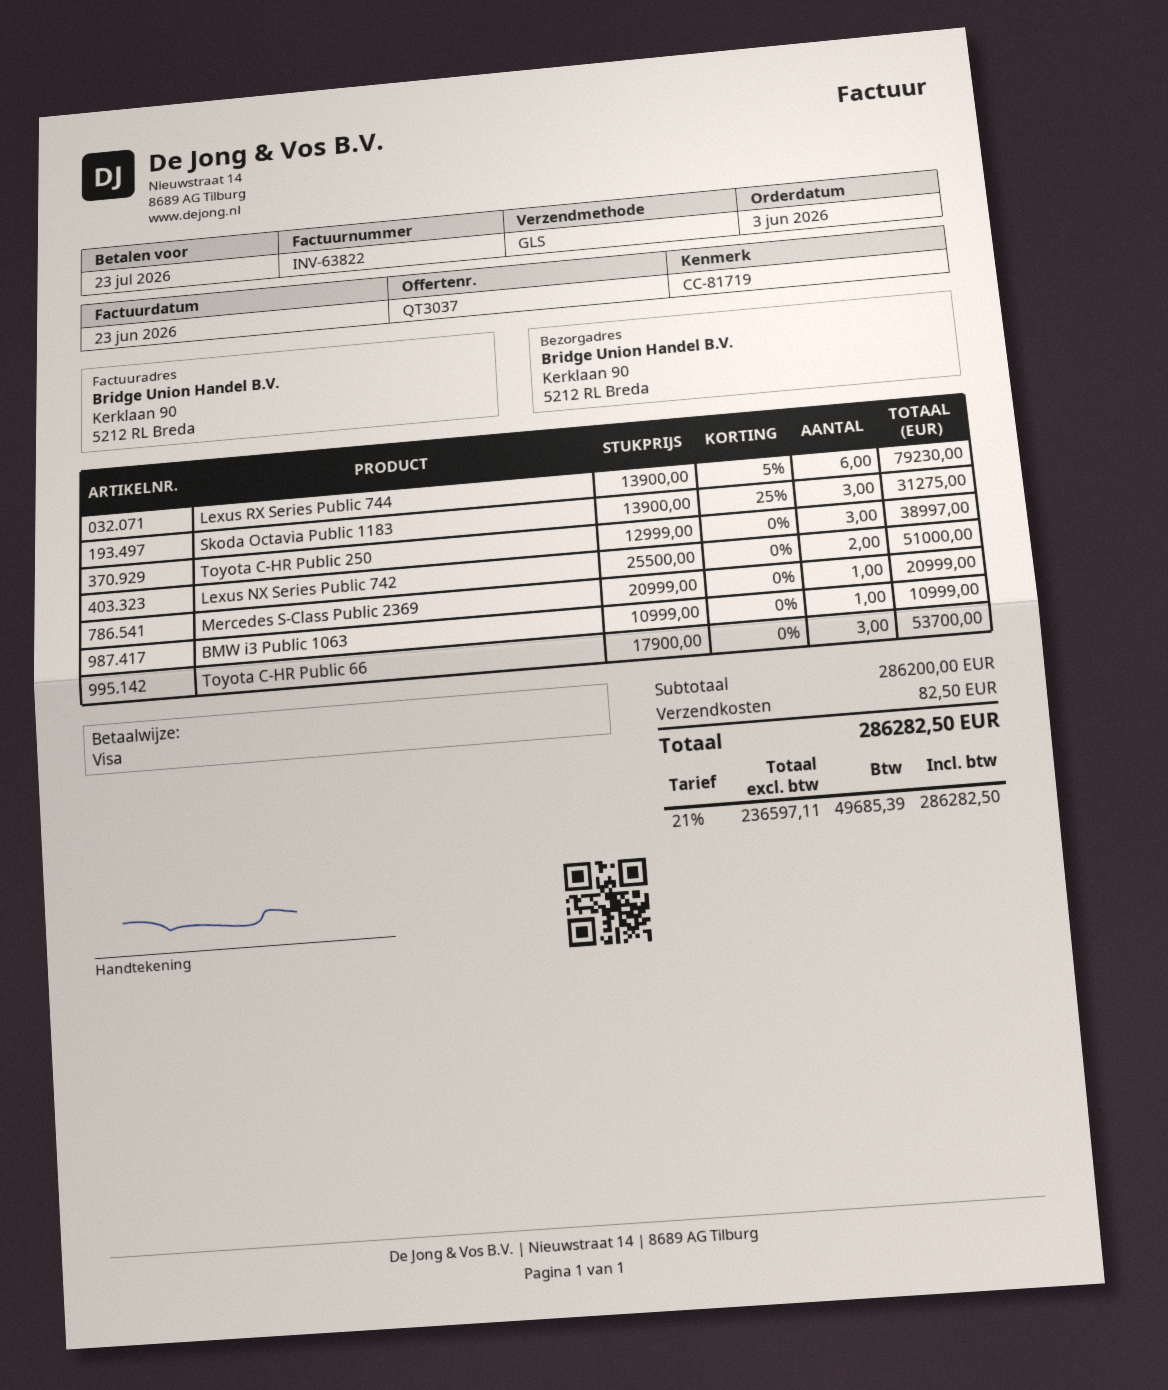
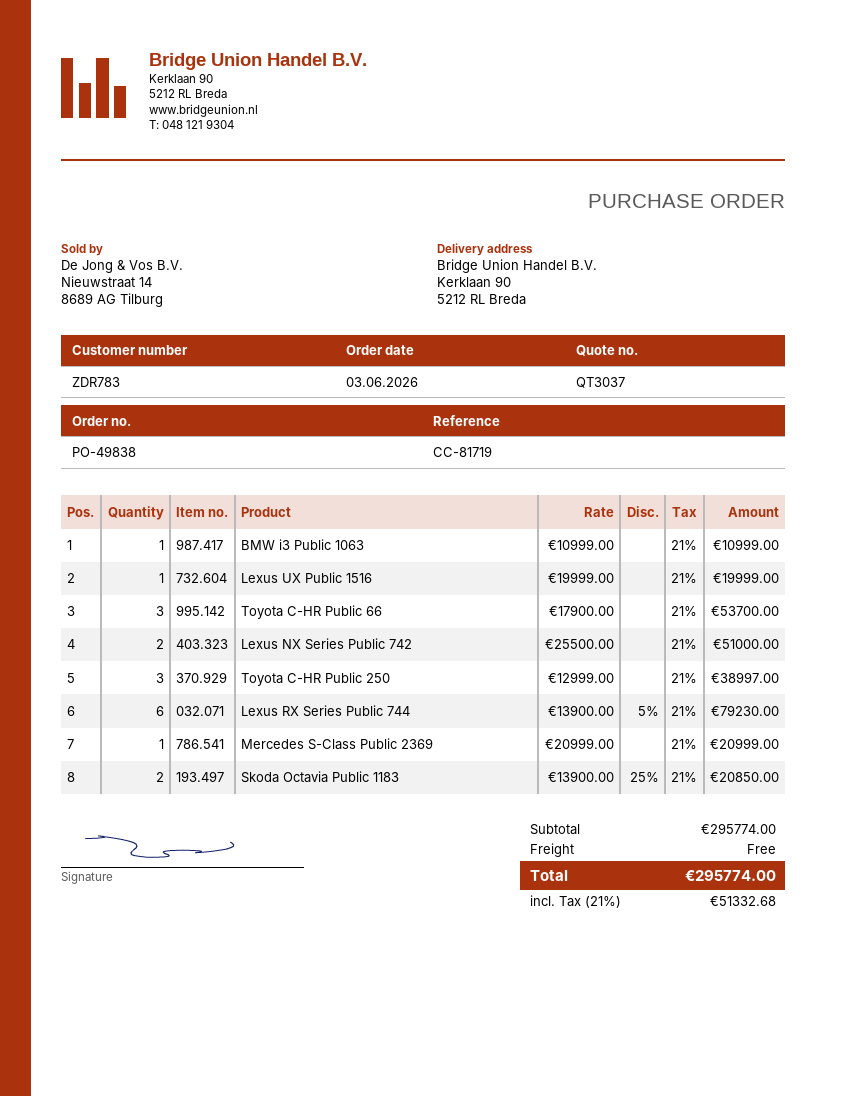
Skoda Octavia Public 1183: 3 x 13900.00 - 25% = 31275.00 -> 2 x 13900.00 - 25% = 20850.00
Lexus UX Public 1516: none -> 1 x 19999.00 = 19999.00
subtotal: 286200.00 -> 295774.00
shipping: 82.50 -> 0.00
tax: 21% = 49685.39 -> 21% = 51332.68
total: 286282.50 -> 295774.00

